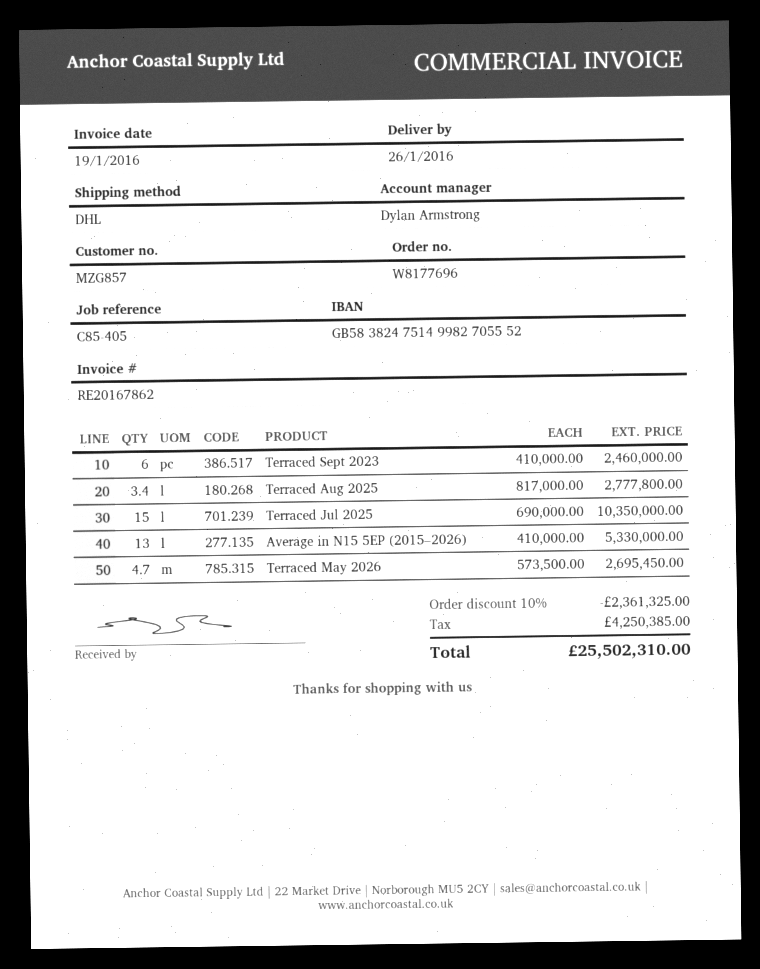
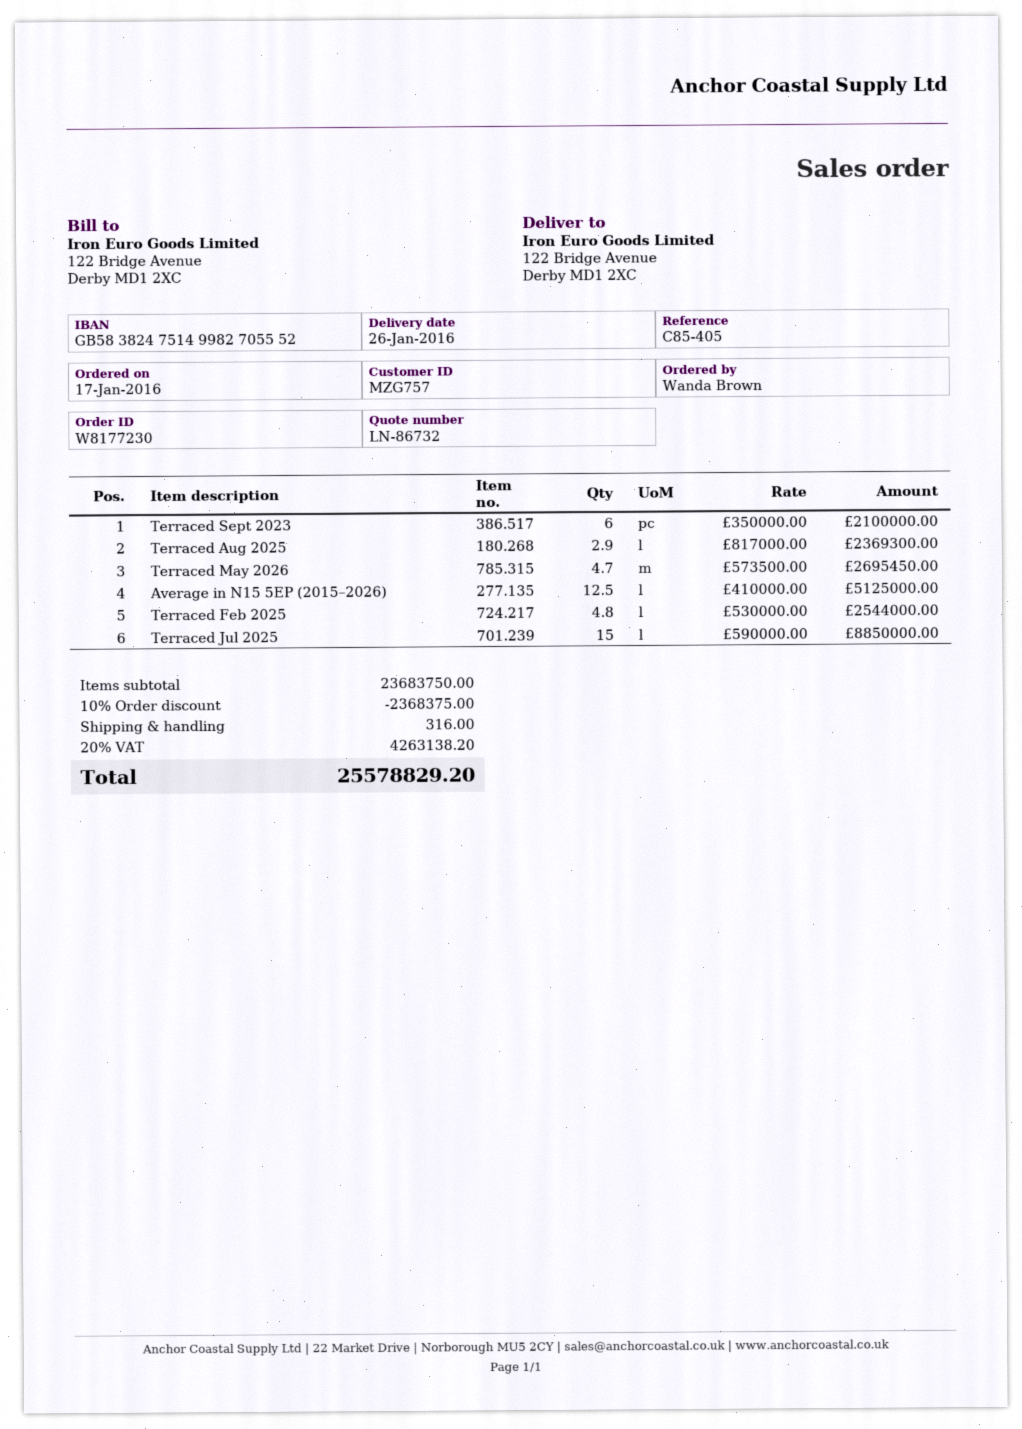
order number: W8177696 -> W8177230
customer number: MZG857 -> MZG757
Terraced Sept 2023: 6 x 410000.00 = 2460000.00 -> 6 x 350000.00 = 2100000.00
Terraced Aug 2025: 3.4 x 817000.00 = 2777800.00 -> 2.9 x 817000.00 = 2369300.00
Terraced Jul 2025: 15 x 690000.00 = 10350000.00 -> 15 x 590000.00 = 8850000.00
Average in N15 5EP (2015–2026): 13 x 410000.00 = 5330000.00 -> 12.5 x 410000.00 = 5125000.00
Terraced Feb 2025: none -> 4.8 x 530000.00 = 2544000.00
discount: 10% = 2361325.00 -> 10% = 2368375.00
shipping: none -> 316.00
tax: 4250385.00 -> 4263138.20
total: 25502310.00 -> 25578829.20

